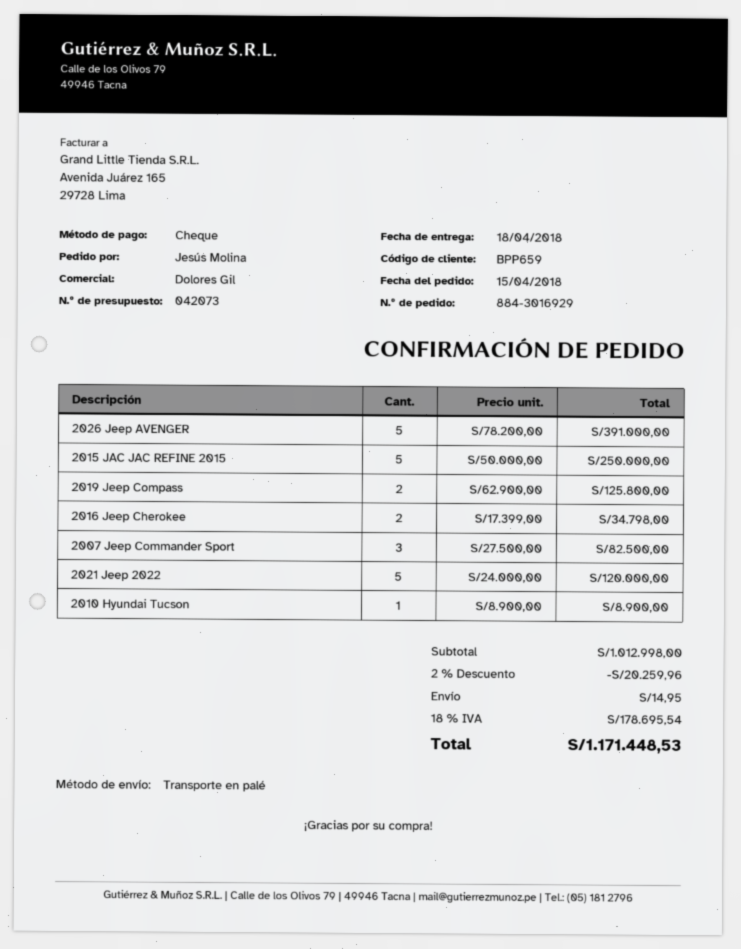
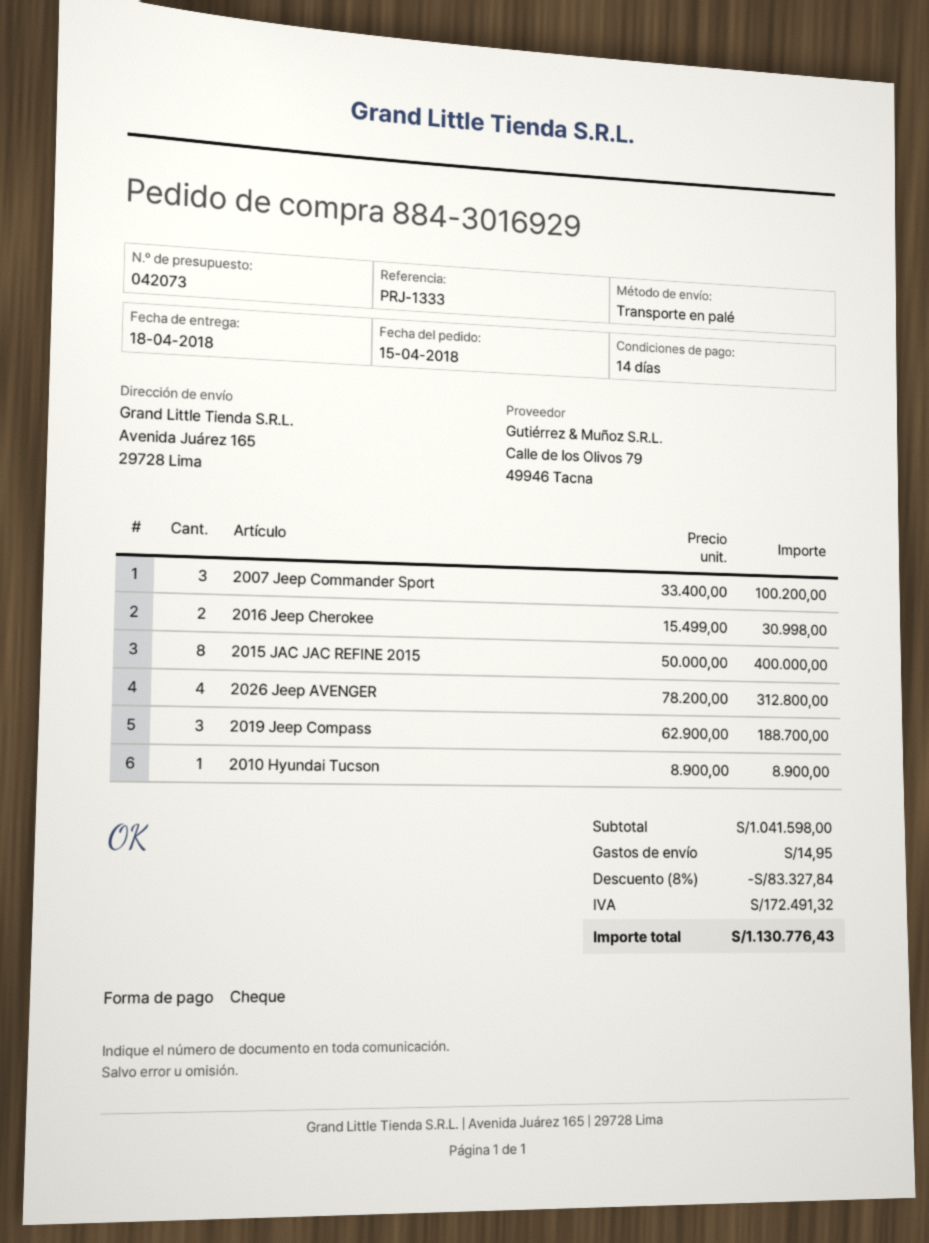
2026 Jeep AVENGER: 5 x 78200.00 = 391000.00 -> 4 x 78200.00 = 312800.00
2015 JAC JAC REFINE 2015: 5 x 50000.00 = 250000.00 -> 8 x 50000.00 = 400000.00
2019 Jeep Compass: 2 x 62900.00 = 125800.00 -> 3 x 62900.00 = 188700.00
2016 Jeep Cherokee: 2 x 17399.00 = 34798.00 -> 2 x 15499.00 = 30998.00
2007 Jeep Commander Sport: 3 x 27500.00 = 82500.00 -> 3 x 33400.00 = 100200.00
2021 Jeep 2022: 5 x 24000.00 = 120000.00 -> none
subtotal: 1012998.00 -> 1041598.00
discount: 2% = 20259.96 -> 8% = 83327.84
tax: 178695.54 -> 172491.32
total: 1171448.53 -> 1130776.43

